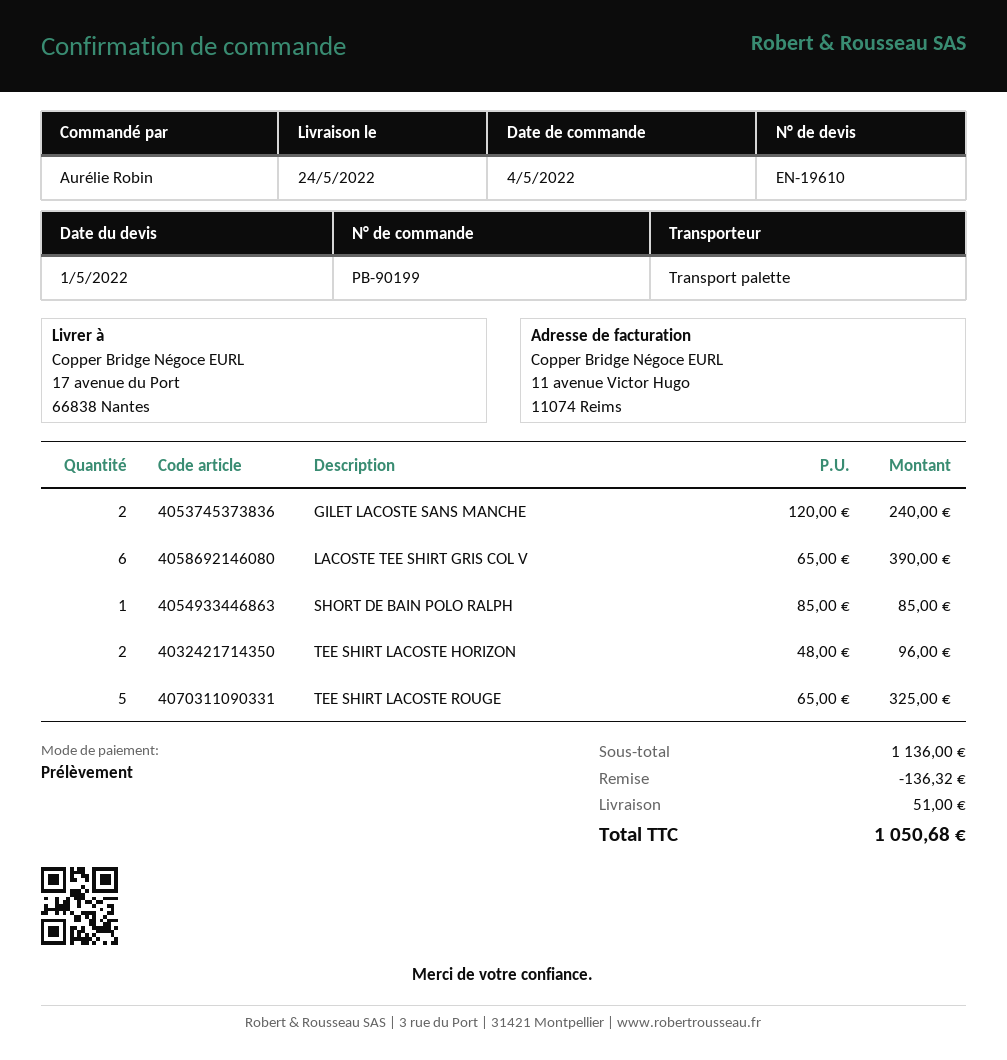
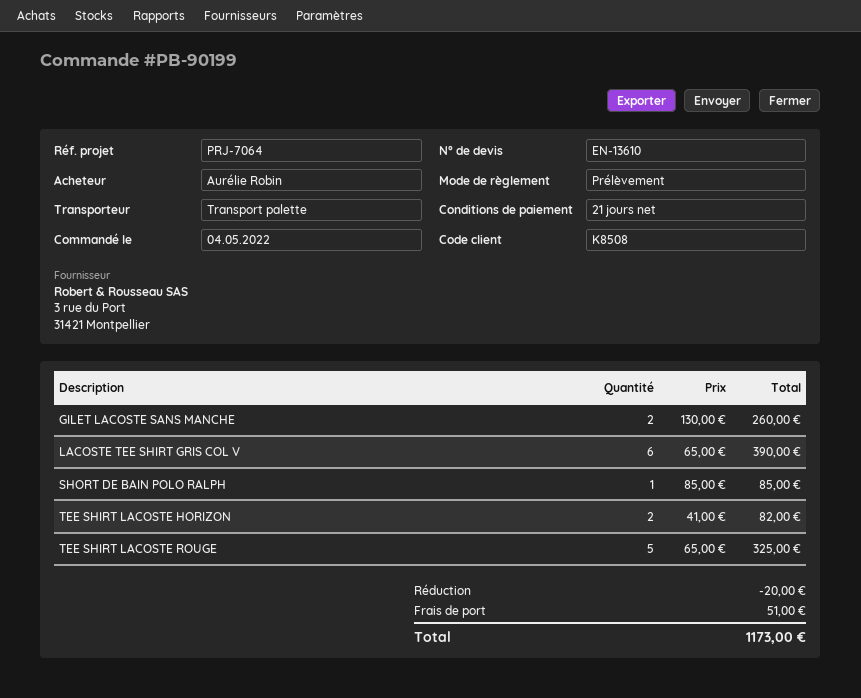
quote number: EN-19610 -> EN-13610
GILET LACOSTE SANS MANCHE: 2 x 120.00 = 240.00 -> 2 x 130.00 = 260.00
TEE SHIRT LACOSTE HORIZON: 2 x 48.00 = 96.00 -> 2 x 41.00 = 82.00
discount: 136.32 -> 20.00
total: 1050.68 -> 1173.00

